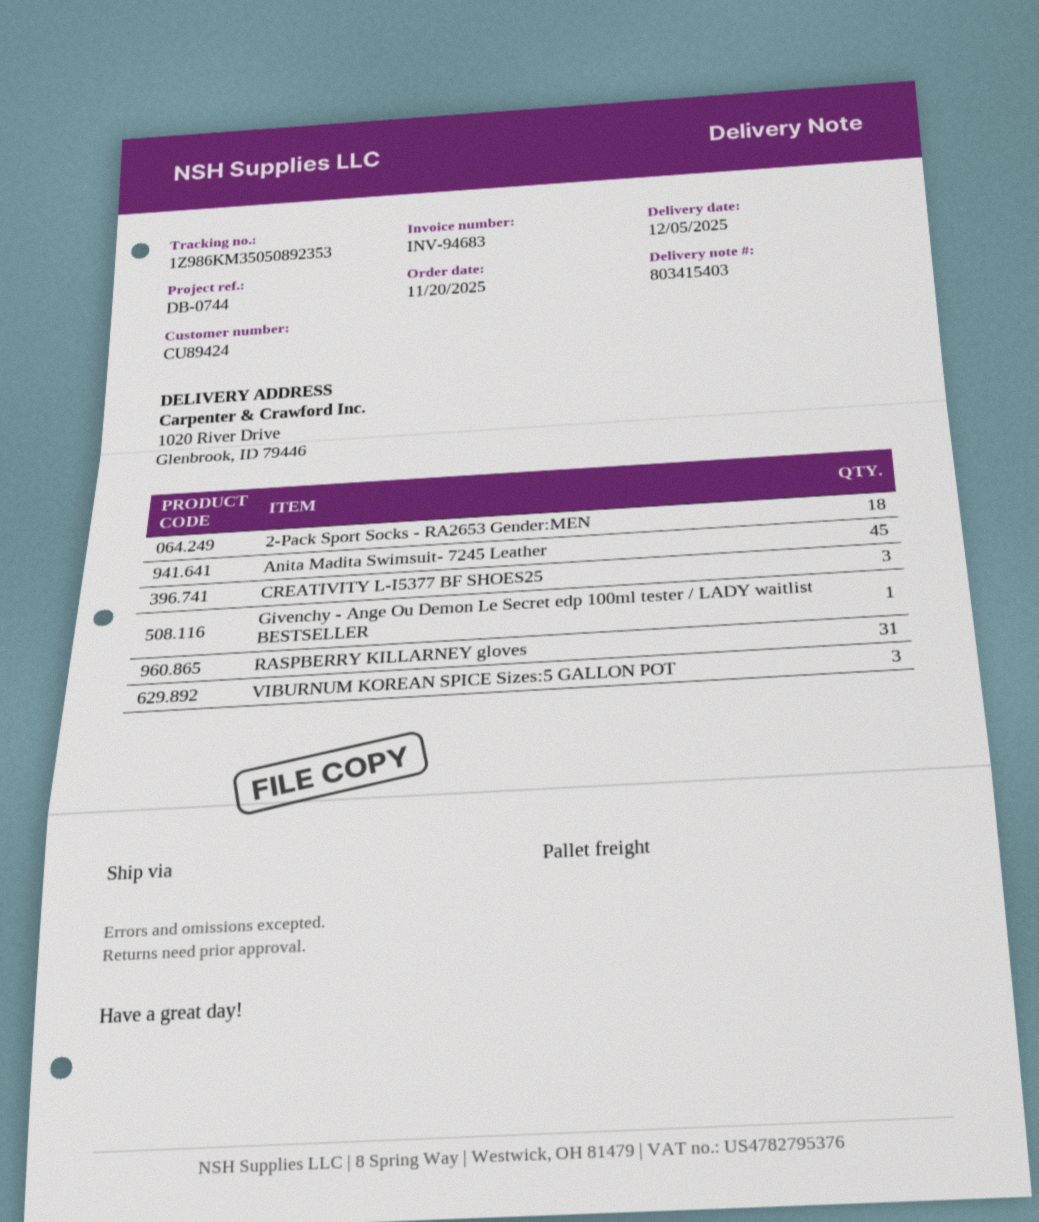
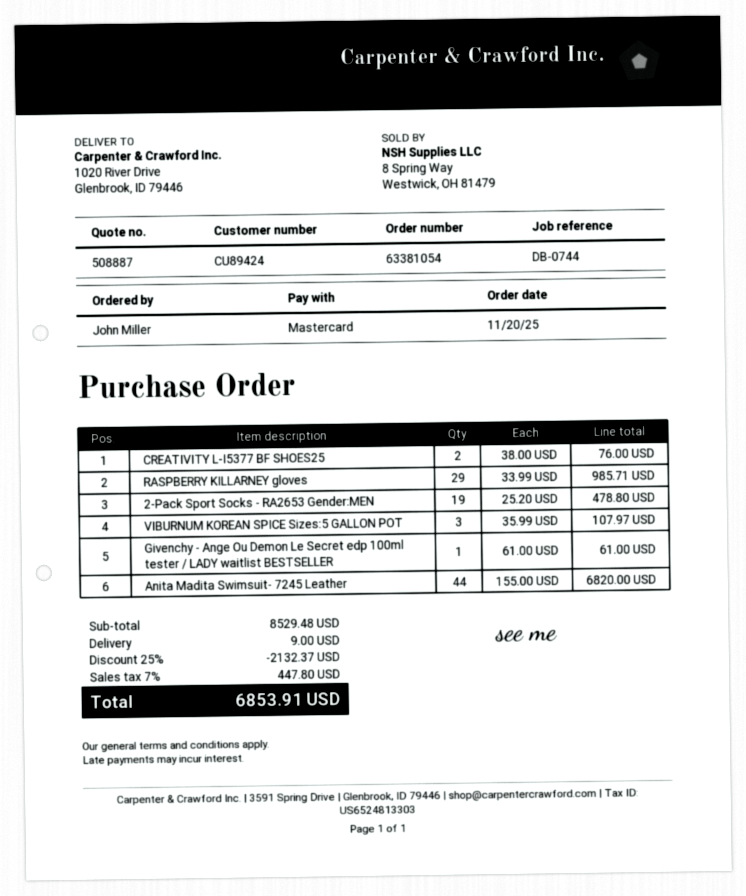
2-Pack Sport Socks - RA2653 Gender:MEN: 18 -> 19
Anita Madita Swimsuit- 7245 Leather: 45 -> 44
CREATIVITY L-I5377 BF SHOES25: 3 -> 2
RASPBERRY KILLARNEY gloves: 31 -> 29

